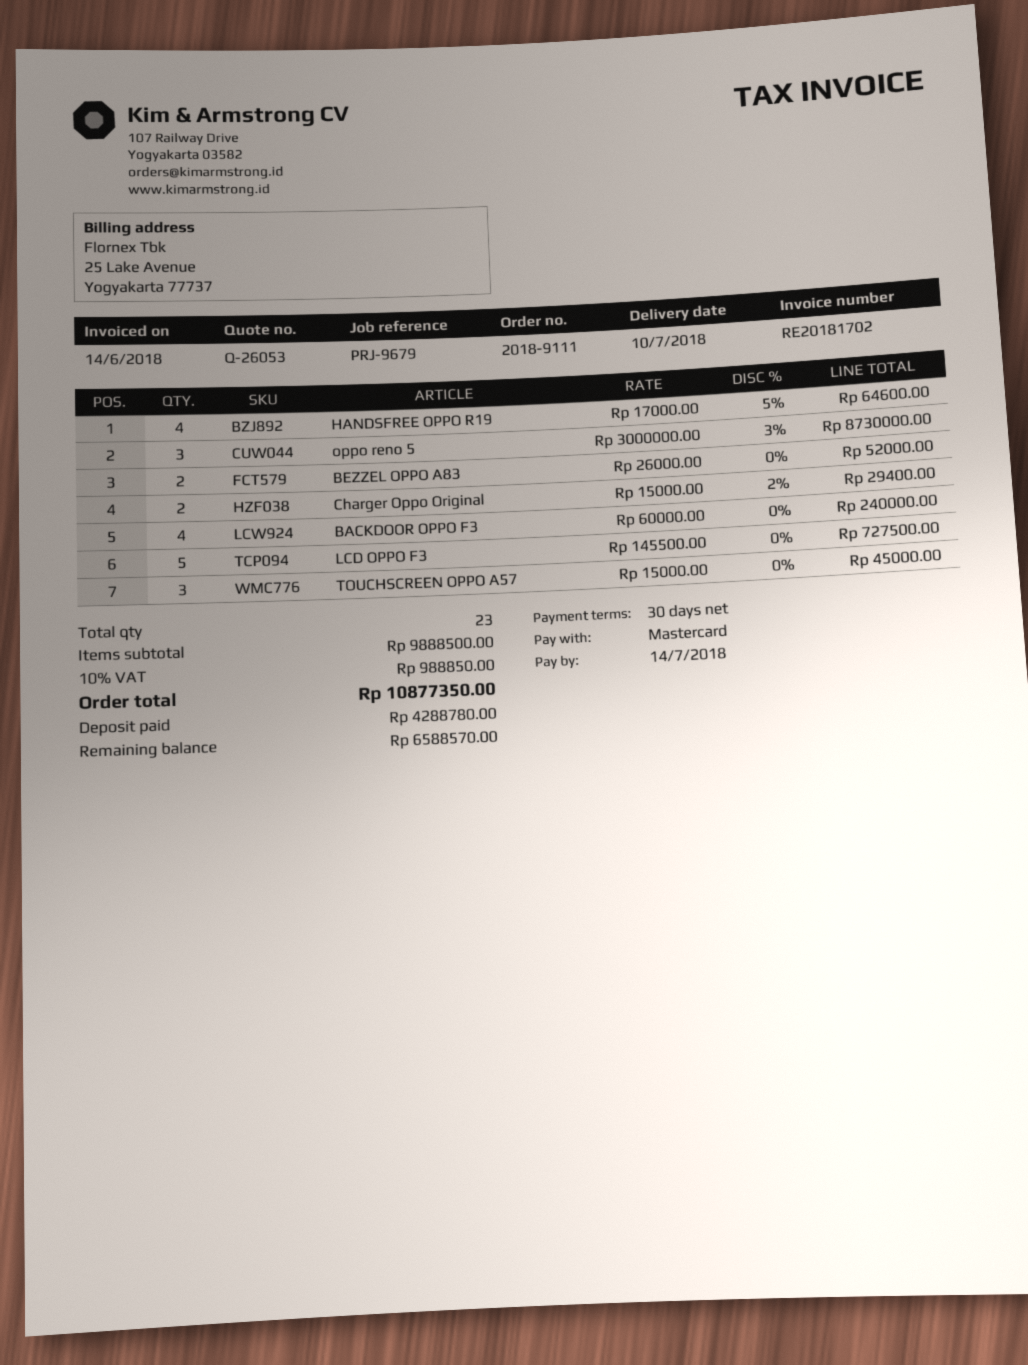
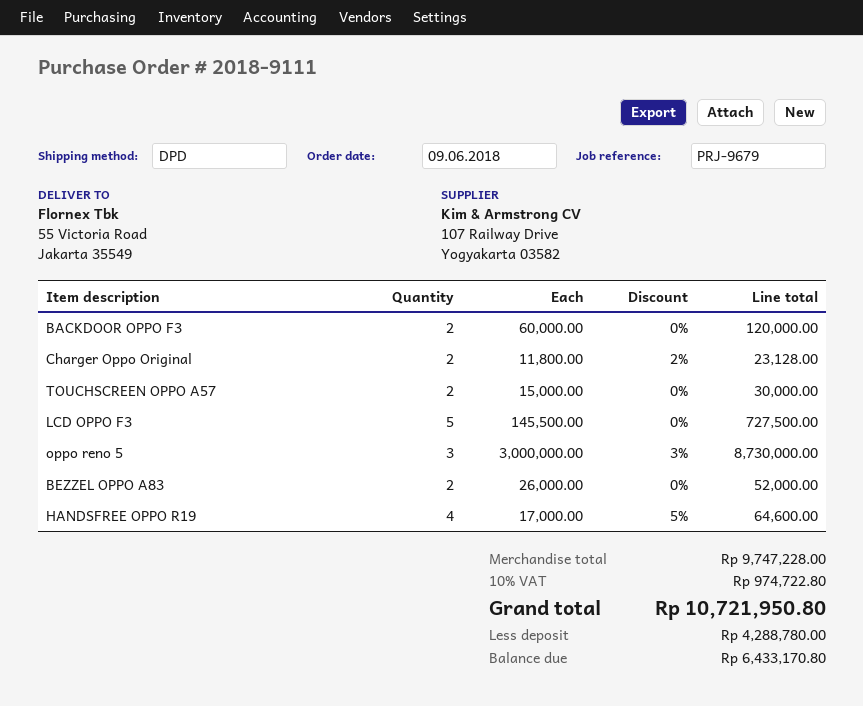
Charger Oppo Original: 2 x 15000.00 - 2% = 29400.00 -> 2 x 11800.00 - 2% = 23128.00
BACKDOOR OPPO F3: 4 x 60000.00 = 240000.00 -> 2 x 60000.00 = 120000.00
TOUCHSCREEN OPPO A57: 3 x 15000.00 = 45000.00 -> 2 x 15000.00 = 30000.00
subtotal: 9888500.00 -> 9747228.00
tax: 10% = 988850.00 -> 10% = 974722.80
total: 10877350.00 -> 10721950.80
balance: 6588570.00 -> 6433170.80

